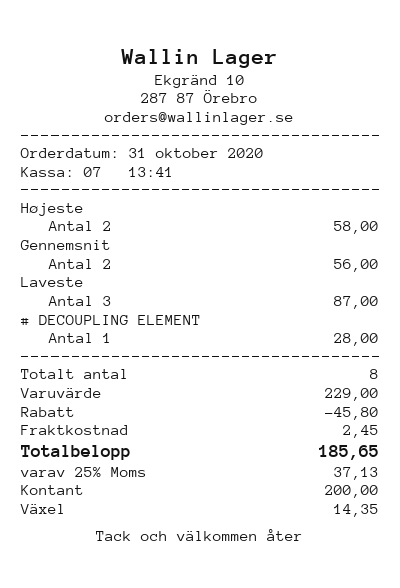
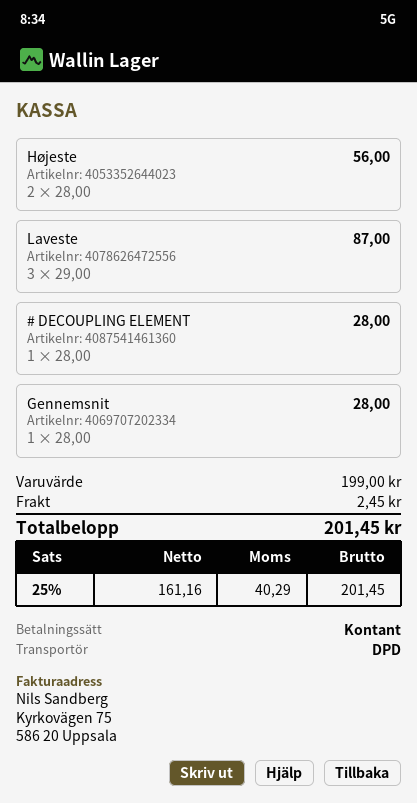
Højeste: 2 for 58.00 -> 2 for 56.00
Gennemsnit: 2 for 56.00 -> 1 for 28.00
subtotal: 229.00 -> 199.00
discount: 45.80 -> none
tax: 25% = 37.13 -> 25% = 40.29
total: 185.65 -> 201.45

